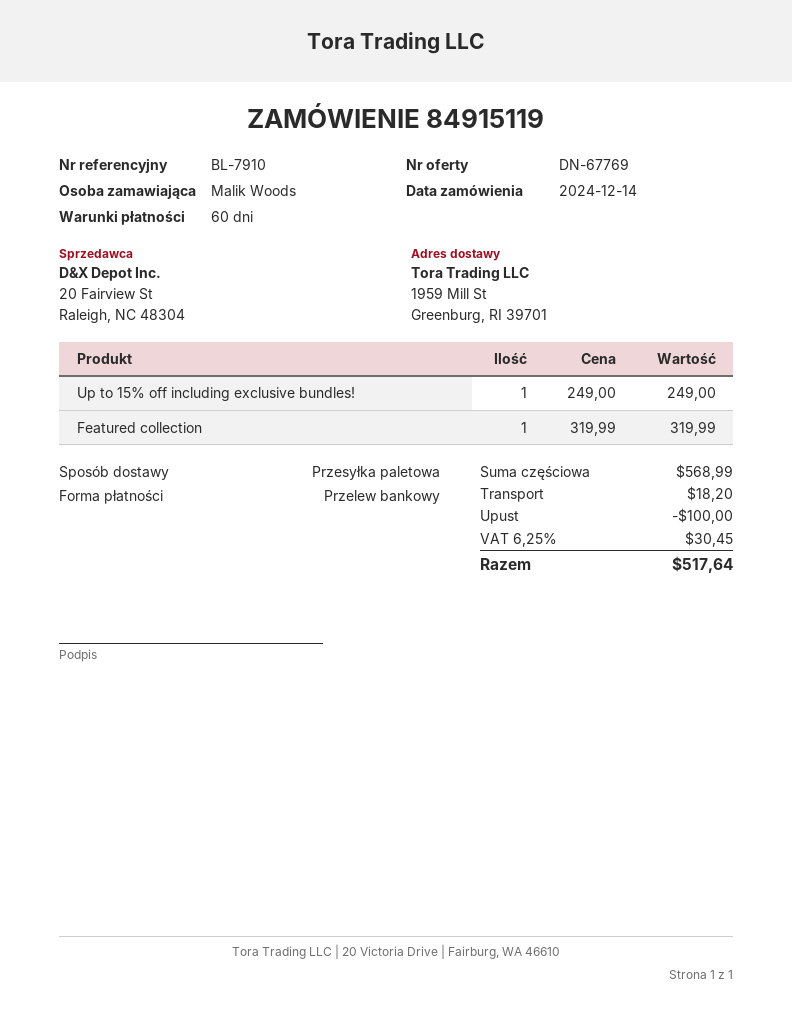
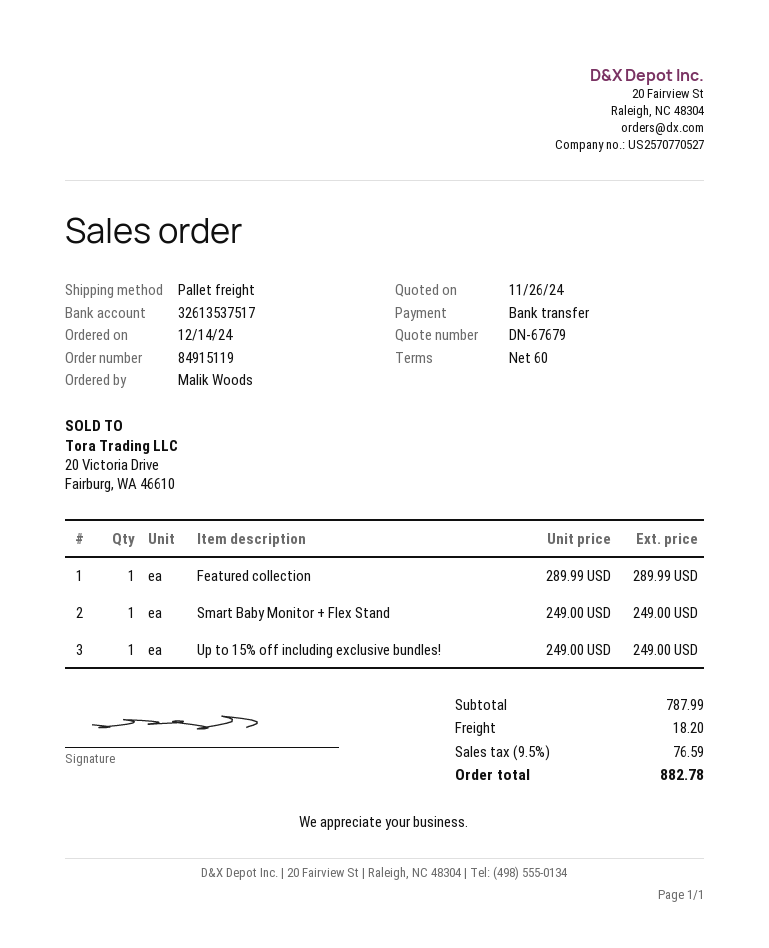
quote number: DN-67769 -> DN-67679
Featured collection: 1 x 319.99 = 319.99 -> 1 x 289.99 = 289.99
Smart Baby Monitor + Flex Stand: none -> 1 x 249.00 = 249.00
subtotal: 568.99 -> 787.99
discount: 100.00 -> none
tax: 6.25% = 30.45 -> 9.5% = 76.59
total: 517.64 -> 882.78

